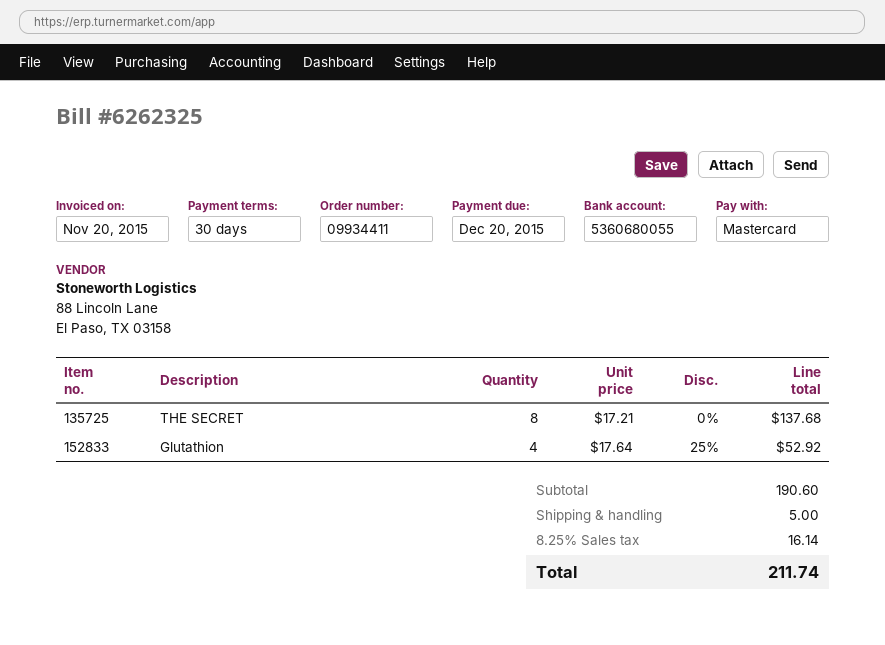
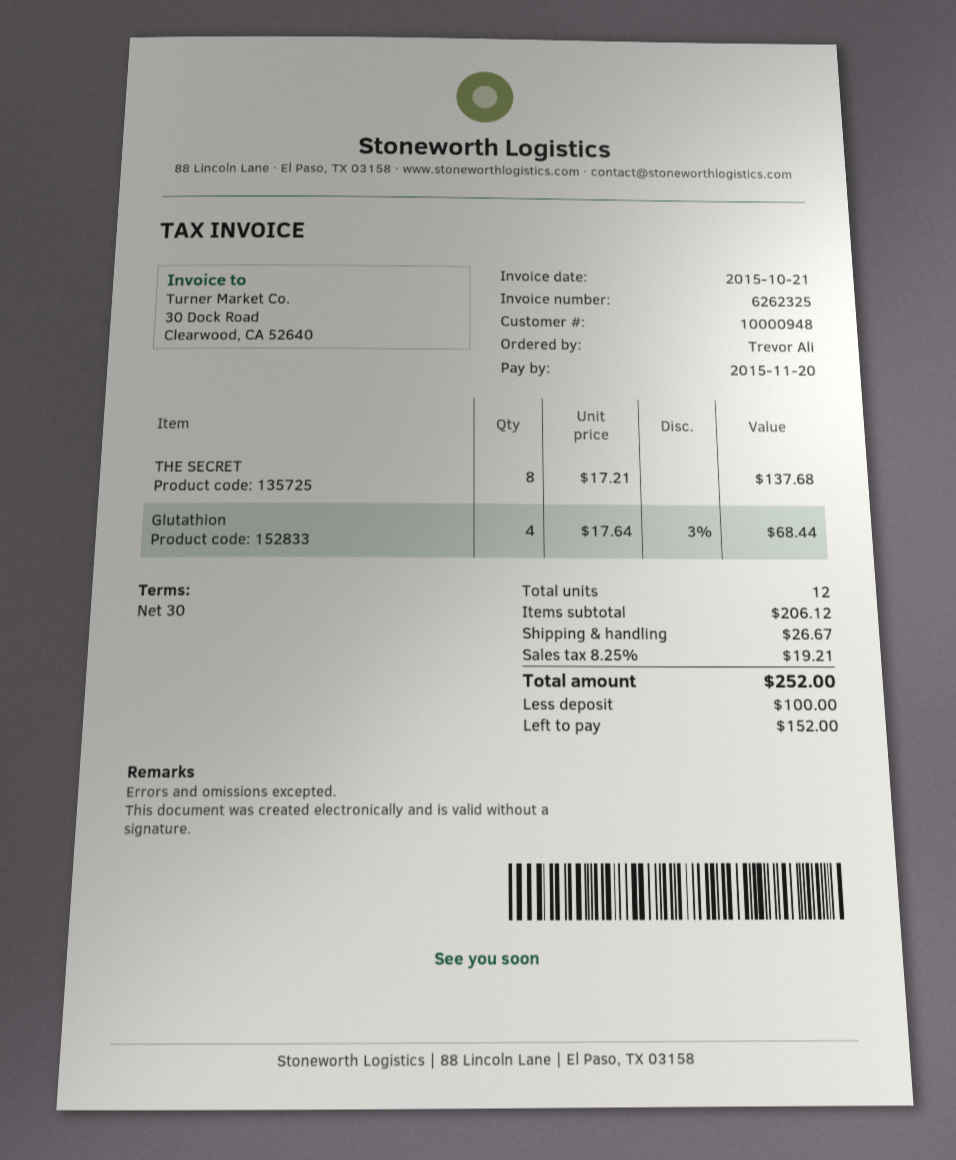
invoice date: 2015-11-20 -> 2015-10-21
due date: 2015-12-20 -> 2015-11-20
Glutathion: 4 x 17.64 - 25% = 52.92 -> 4 x 17.64 - 3% = 68.44
subtotal: 190.60 -> 206.12
shipping: 5.00 -> 26.67
tax: 8.25% = 16.14 -> 8.25% = 19.21
total: 211.74 -> 252.00

